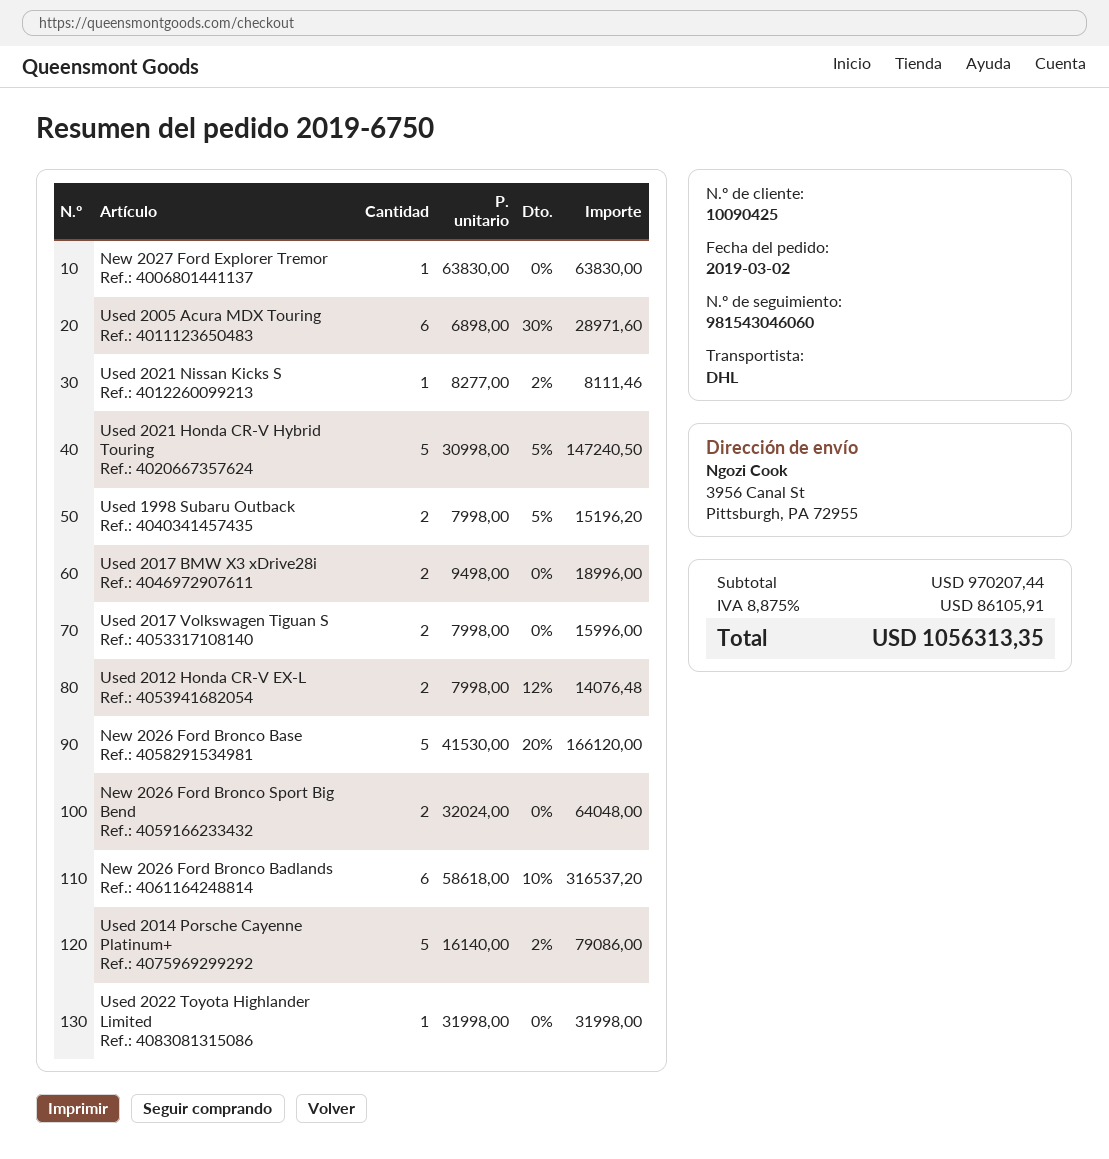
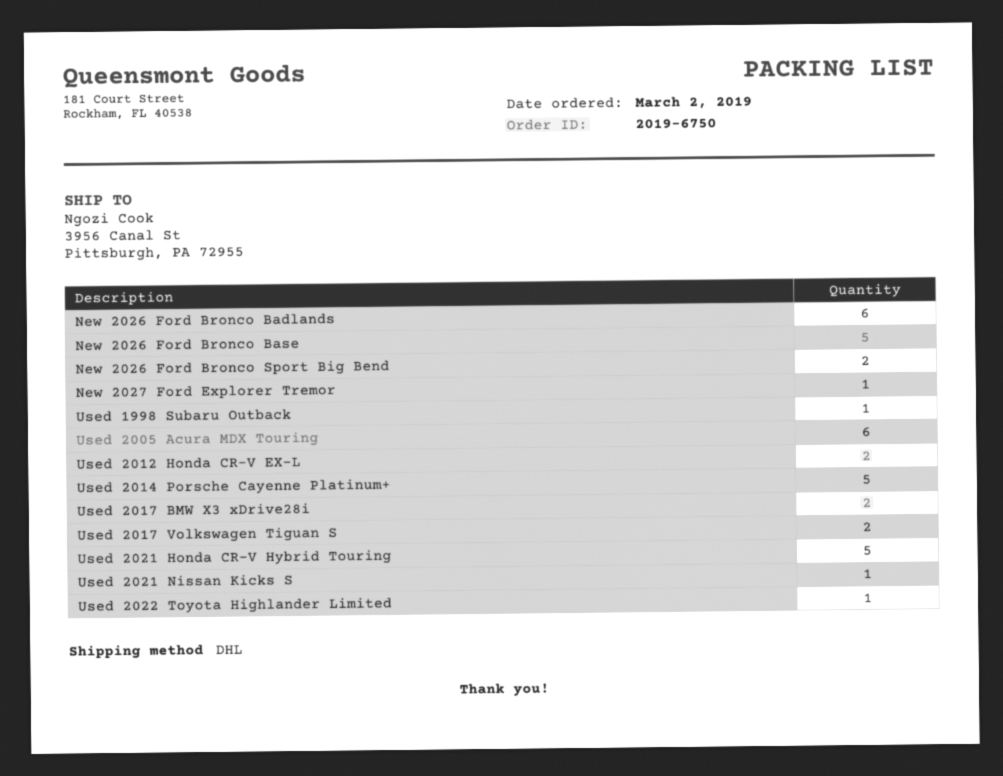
Used 1998 Subaru Outback: 2 -> 1

